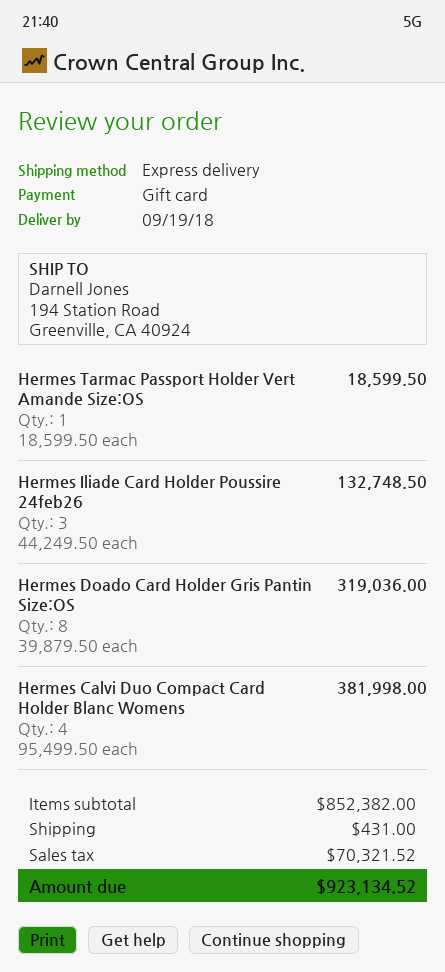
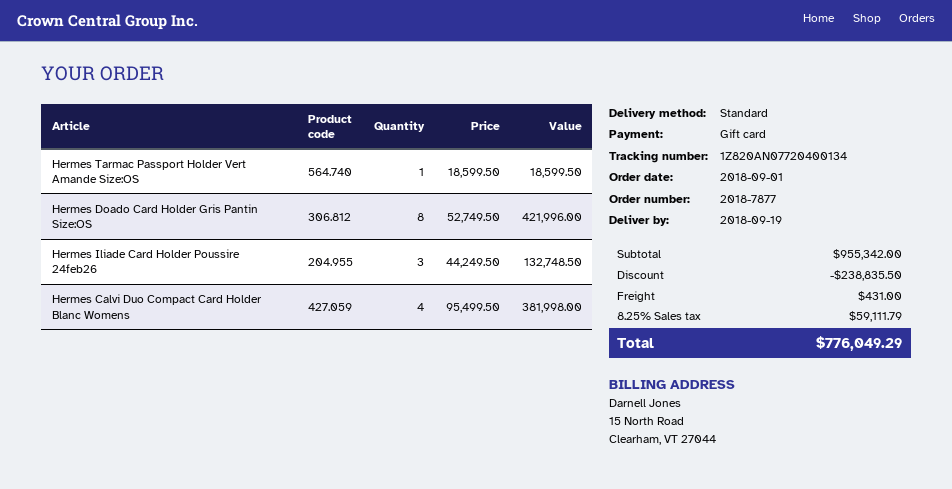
shipping method: express -> standard
Hermes Doado Card Holder Gris Pantin Size:OS: 8 x 39879.50 = 319036.00 -> 8 x 52749.50 = 421996.00
subtotal: 852382.00 -> 955342.00
discount: none -> 238835.50
tax: 70321.52 -> 59111.79
total: 923134.52 -> 776049.29

